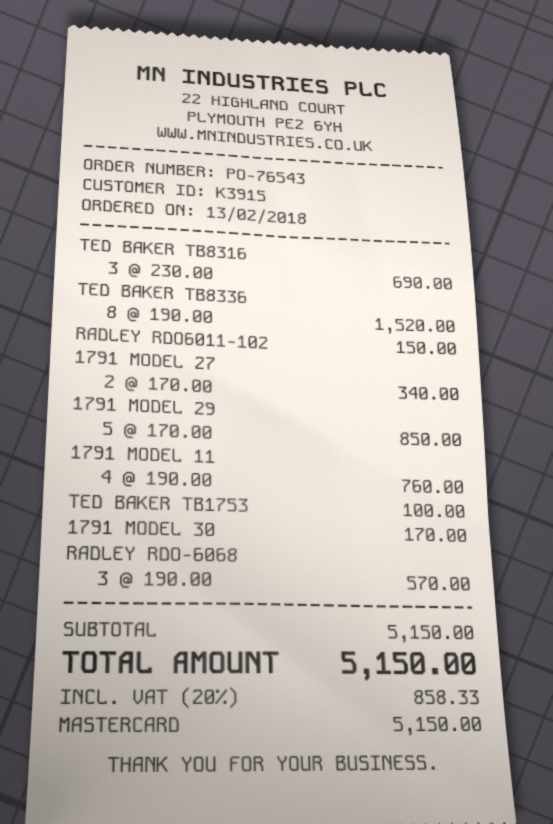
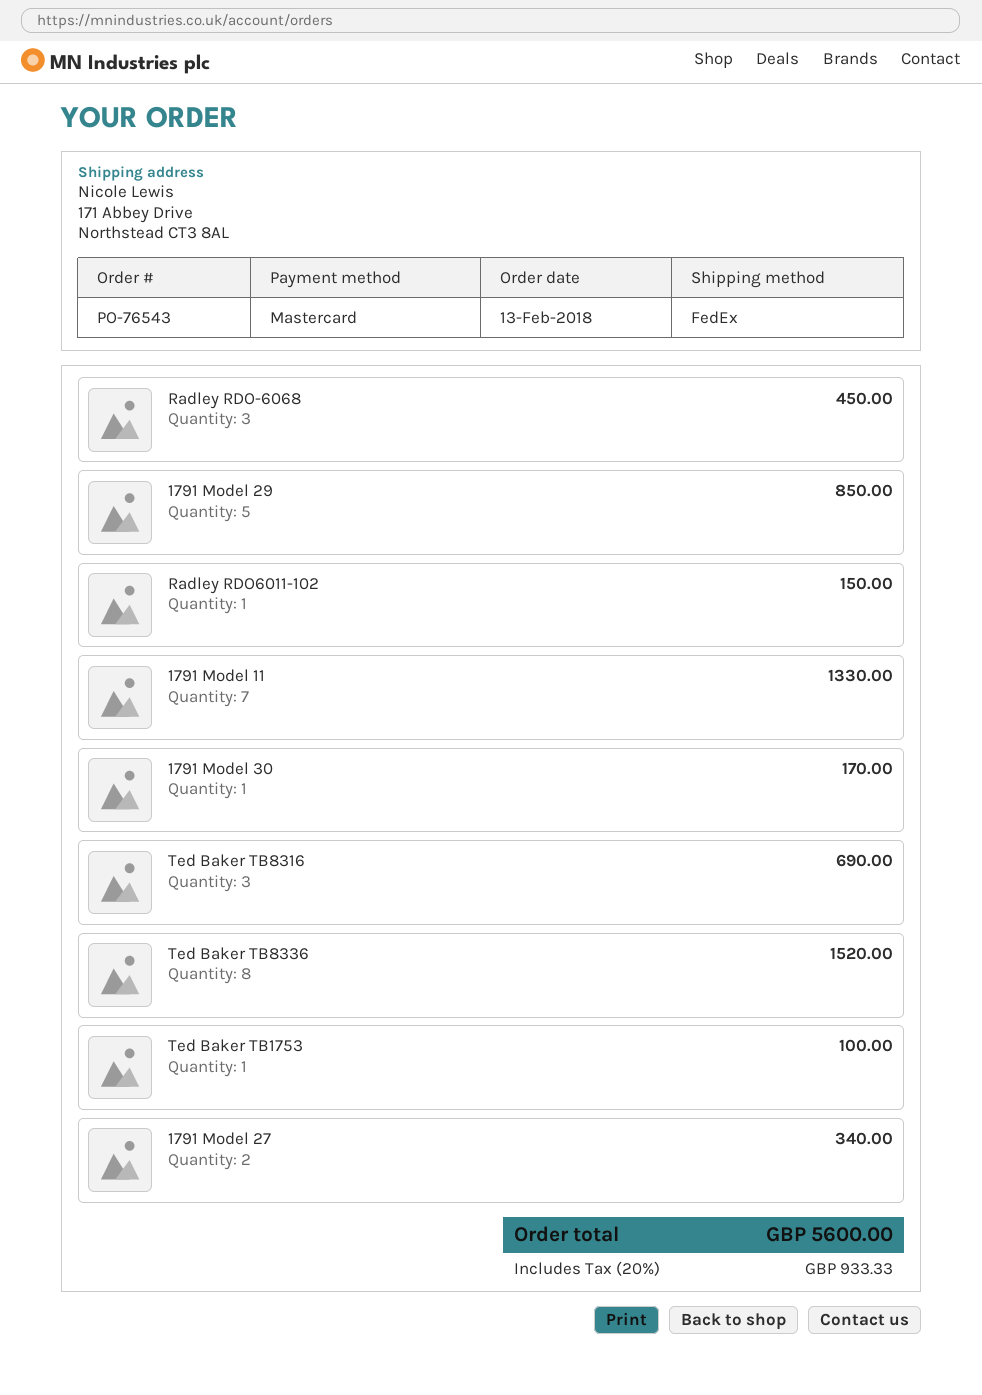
1791 MODEL 11: 4 for 760.00 -> 7 for 1330.00
RADLEY RDO-6068: 3 for 570.00 -> 3 for 450.00
tax: 20% = 858.33 -> 20% = 933.33
total: 5150.00 -> 5600.00

